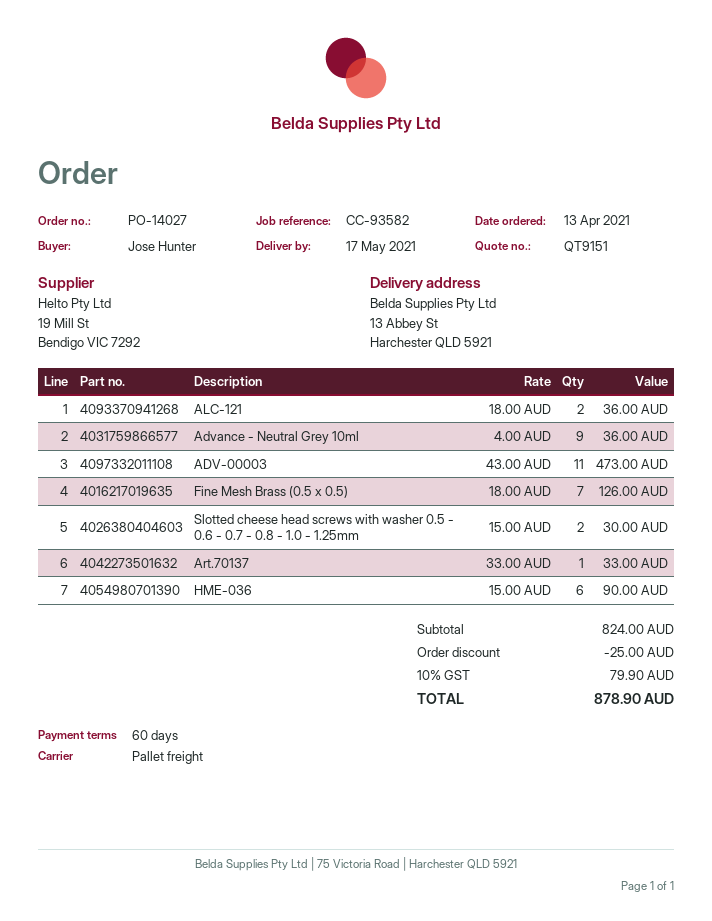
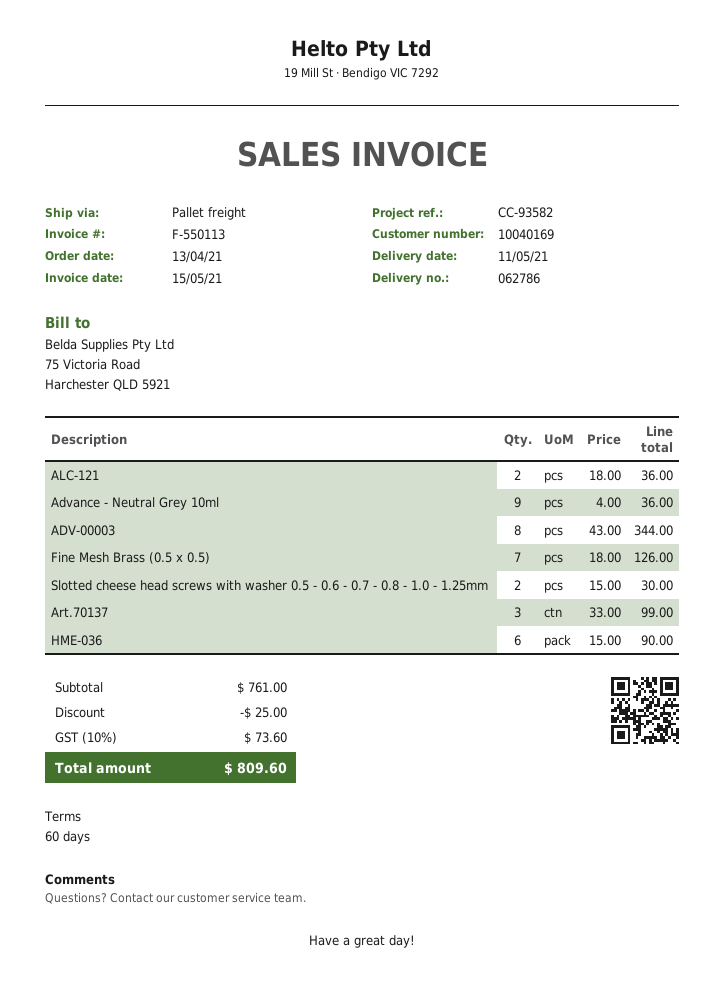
delivery date: 2021-05-17 -> 2021-05-11
ADV-00003: 11 x 43.00 = 473.00 -> 8 x 43.00 = 344.00
Art.70137: 1 x 33.00 = 33.00 -> 3 x 33.00 = 99.00
subtotal: 824.00 -> 761.00
tax: 10% = 79.90 -> 10% = 73.60
total: 878.90 -> 809.60

